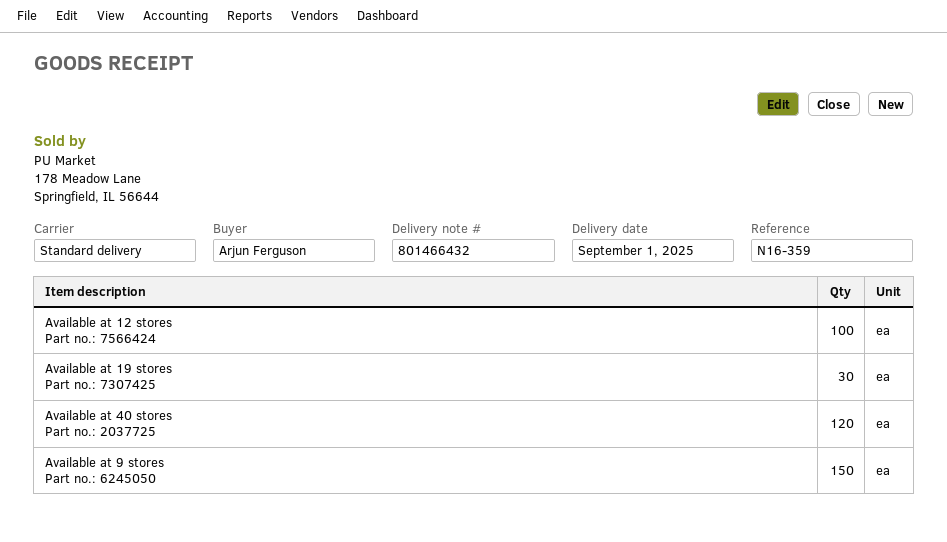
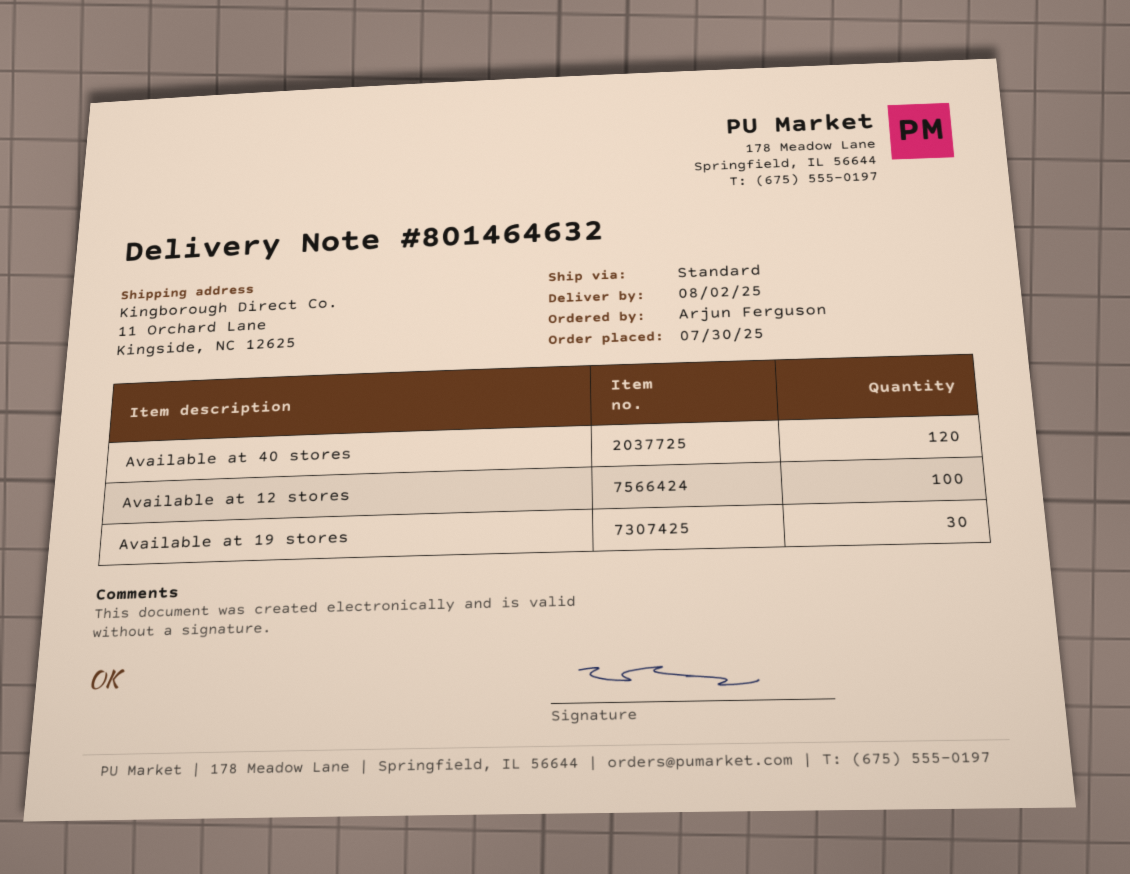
delivery note number: 801466432 -> 801464632
delivery date: 2025-09-01 -> 2025-08-02
Available at 9 stores: 150 -> none

